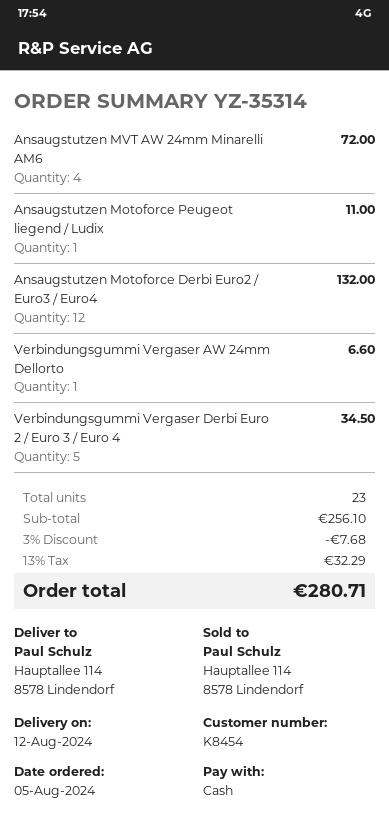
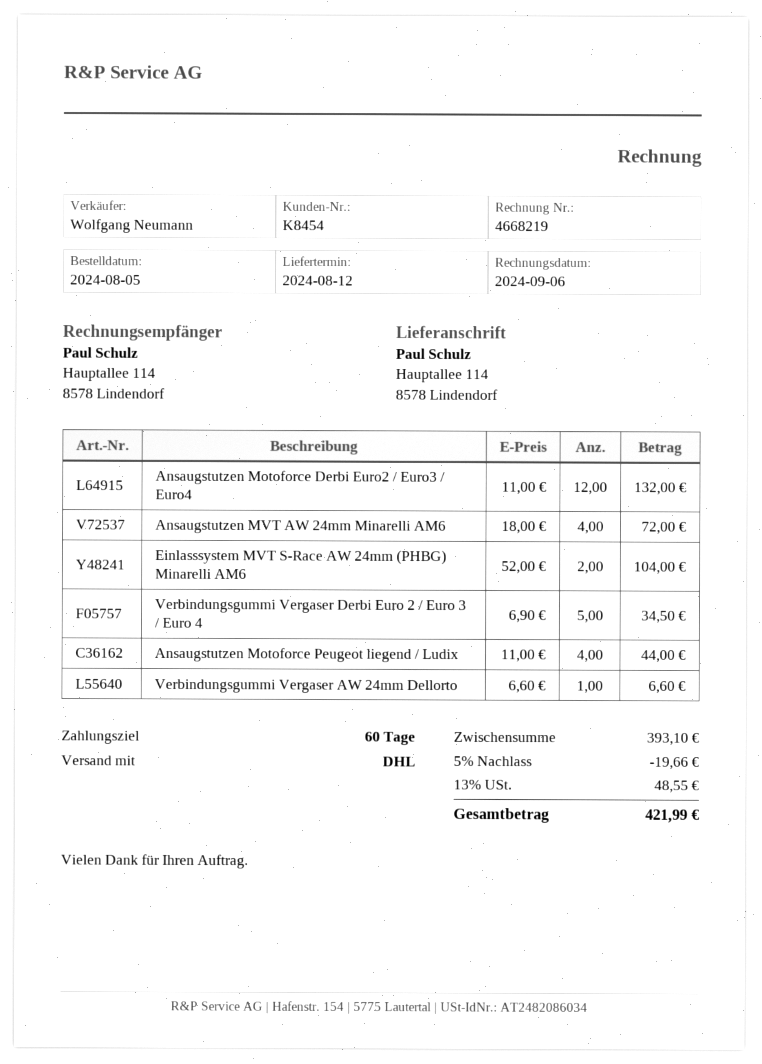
Ansaugstutzen Motoforce Peugeot liegend / Ludix: 1 for 11.00 -> 4 for 44.00
Einlasssystem MVT S-Race AW 24mm (PHBG) Minarelli AM6: none -> 2 for 104.00
subtotal: 256.10 -> 393.10
discount: 3% = 7.68 -> 5% = 19.66
tax: 13% = 32.29 -> 13% = 48.55
total: 280.71 -> 421.99

